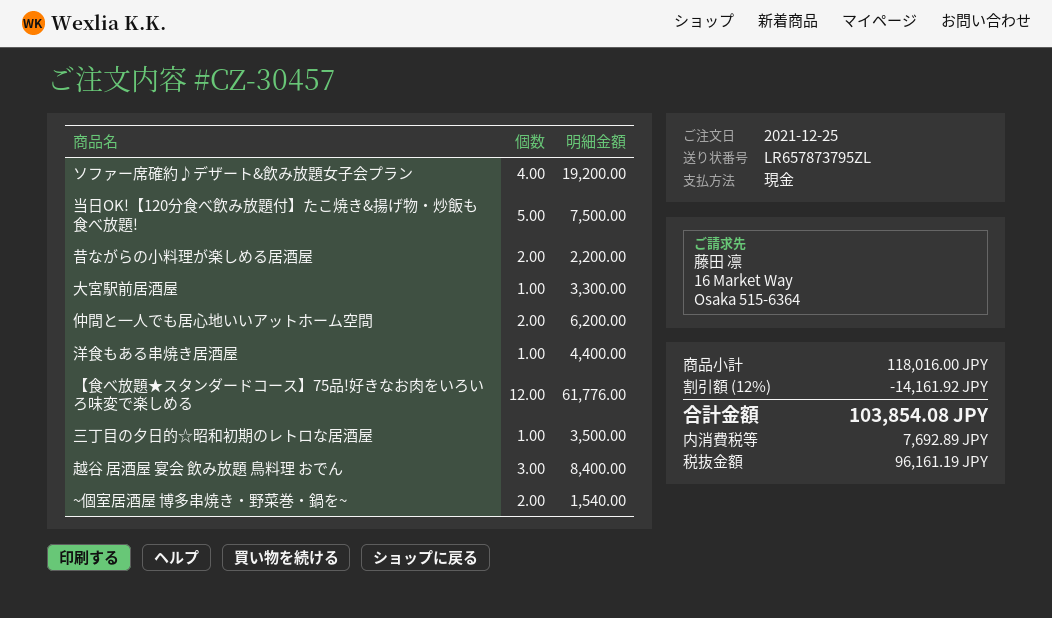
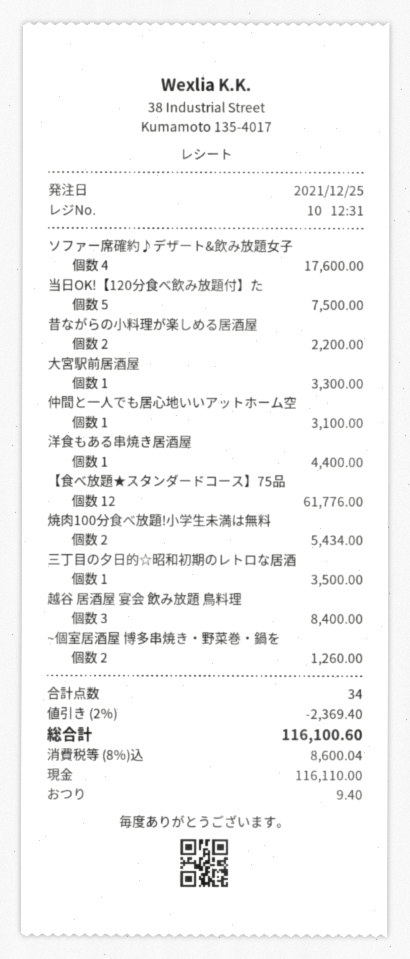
ソファー席確約♪デザート&飲み放題女子会プラン: 4 for 19200.00 -> 4 for 17600.00
仲間と一人でも居心地いいアットホーム空間: 2 for 6200.00 -> 1 for 3100.00
~個室居酒屋 博多串焼き・野菜巻・鍋を~: 2 for 1540.00 -> 2 for 1260.00
焼肉100分食べ放題!小学生未満は無料: none -> 2 for 5434.00
discount: 12% = 14161.92 -> 2% = 2369.40
tax: 7692.89 -> 8600.04
total: 103854.08 -> 116100.60

